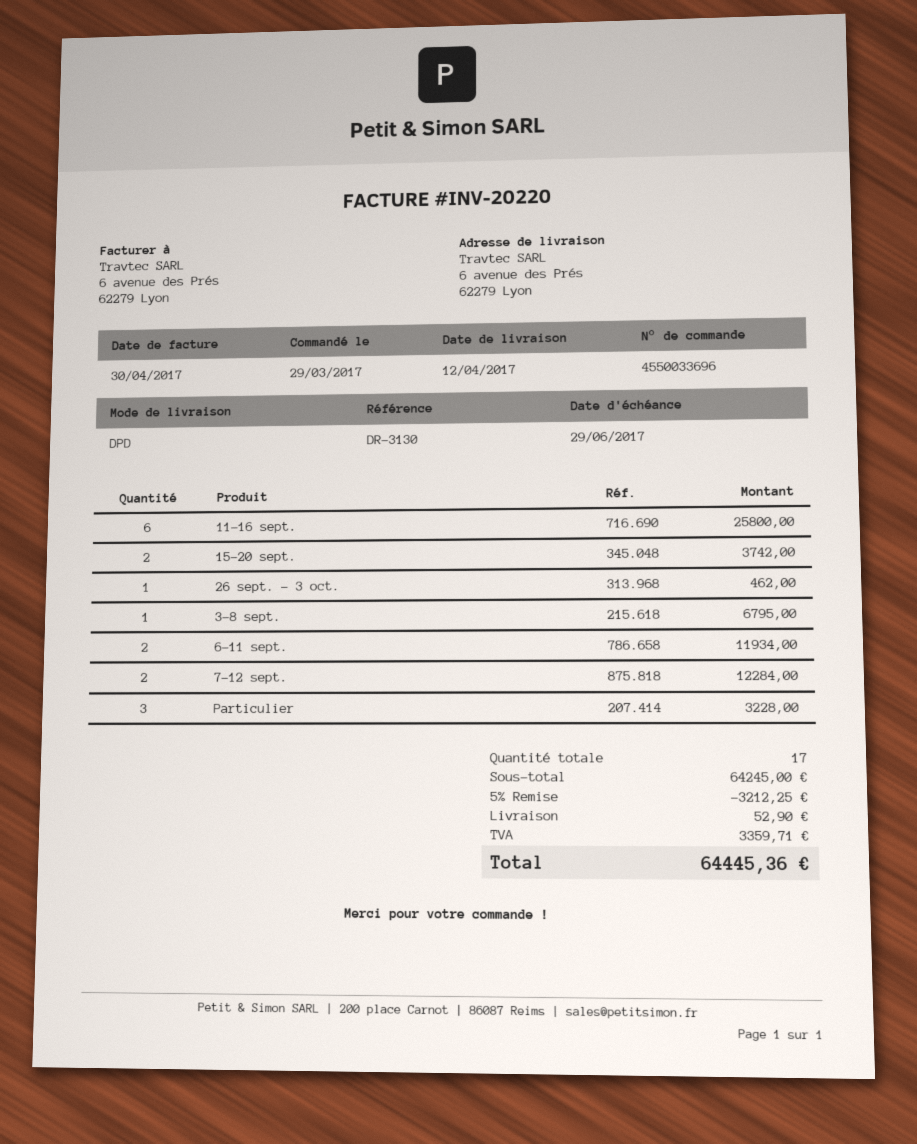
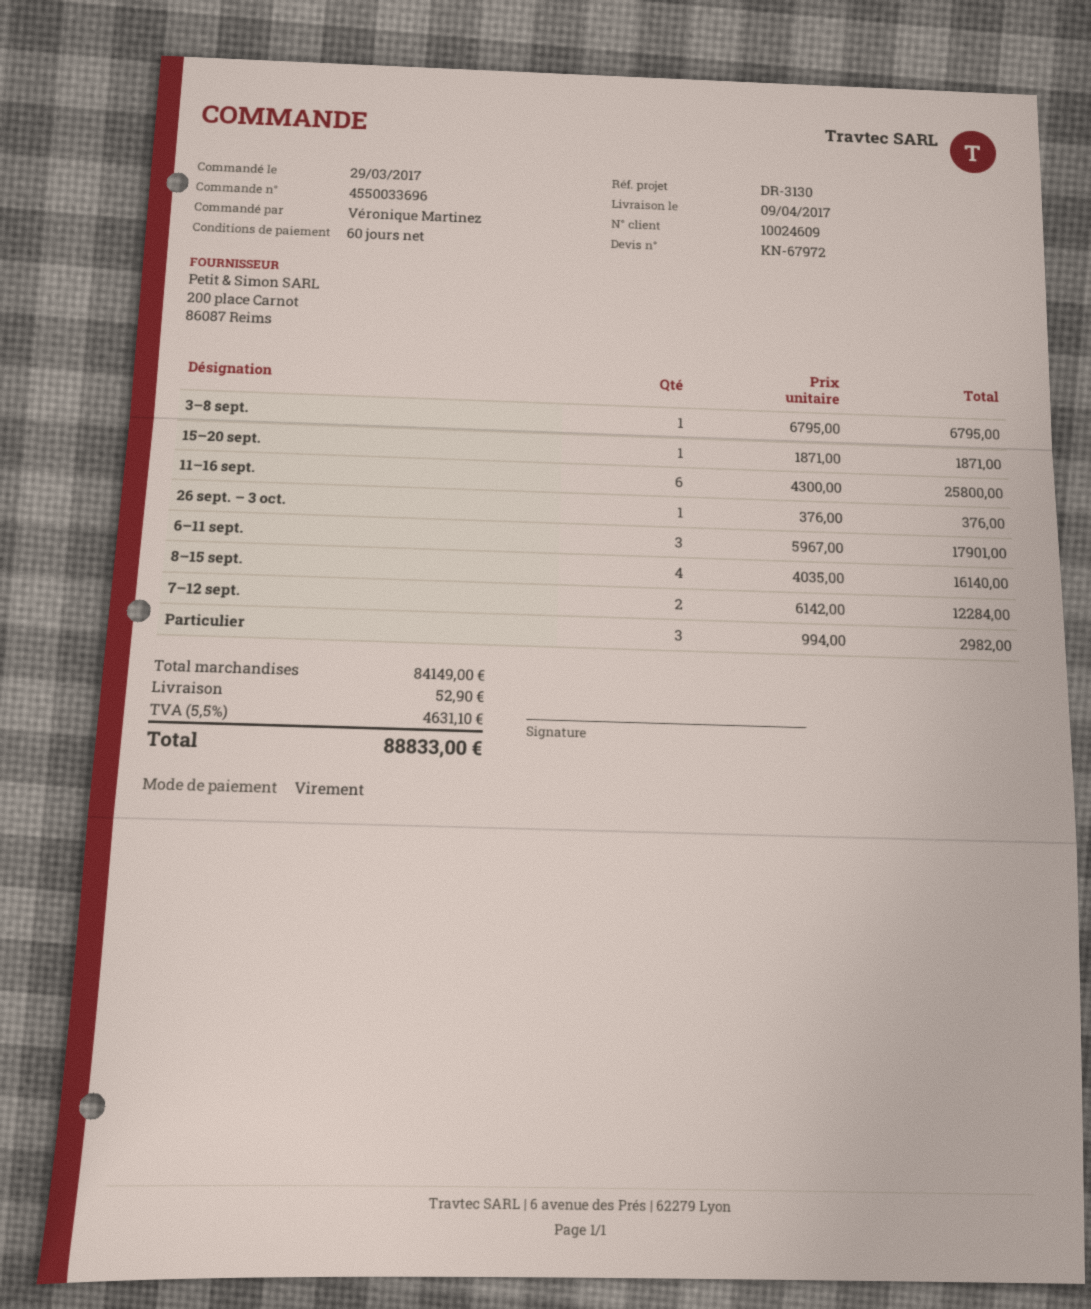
delivery date: 2017-04-12 -> 2017-04-09
15–20 sept.: 2 for 3742.00 -> 1 for 1871.00
26 sept. – 3 oct.: 1 for 462.00 -> 1 for 376.00
6–11 sept.: 2 for 11934.00 -> 3 for 17901.00
Particulier: 3 for 3228.00 -> 3 for 2982.00
8–15 sept.: none -> 4 for 16140.00
subtotal: 64245.00 -> 84149.00
discount: 5% = 3212.25 -> none
tax: 3359.71 -> 4631.10
total: 64445.36 -> 88833.00

